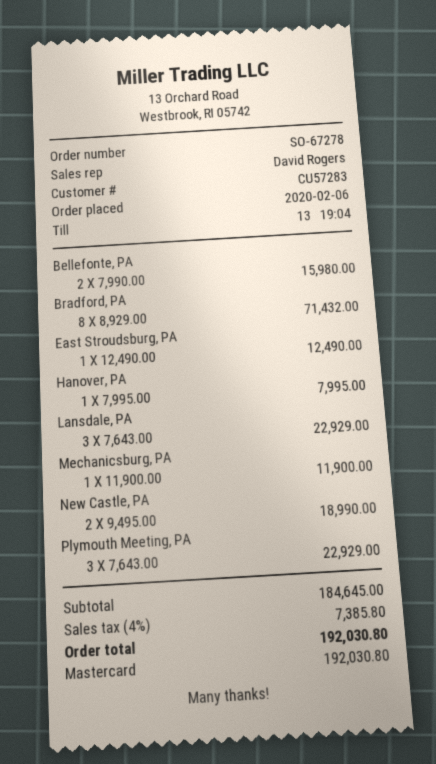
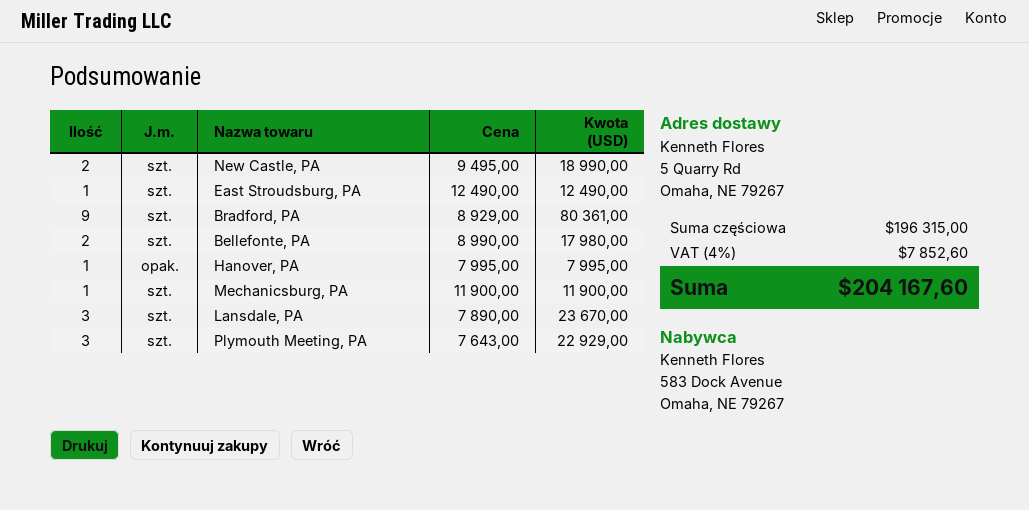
Bellefonte, PA: 2 x 7990.00 = 15980.00 -> 2 x 8990.00 = 17980.00
Bradford, PA: 8 x 8929.00 = 71432.00 -> 9 x 8929.00 = 80361.00
Lansdale, PA: 3 x 7643.00 = 22929.00 -> 3 x 7890.00 = 23670.00
subtotal: 184645.00 -> 196315.00
tax: 4% = 7385.80 -> 4% = 7852.60
total: 192030.80 -> 204167.60

